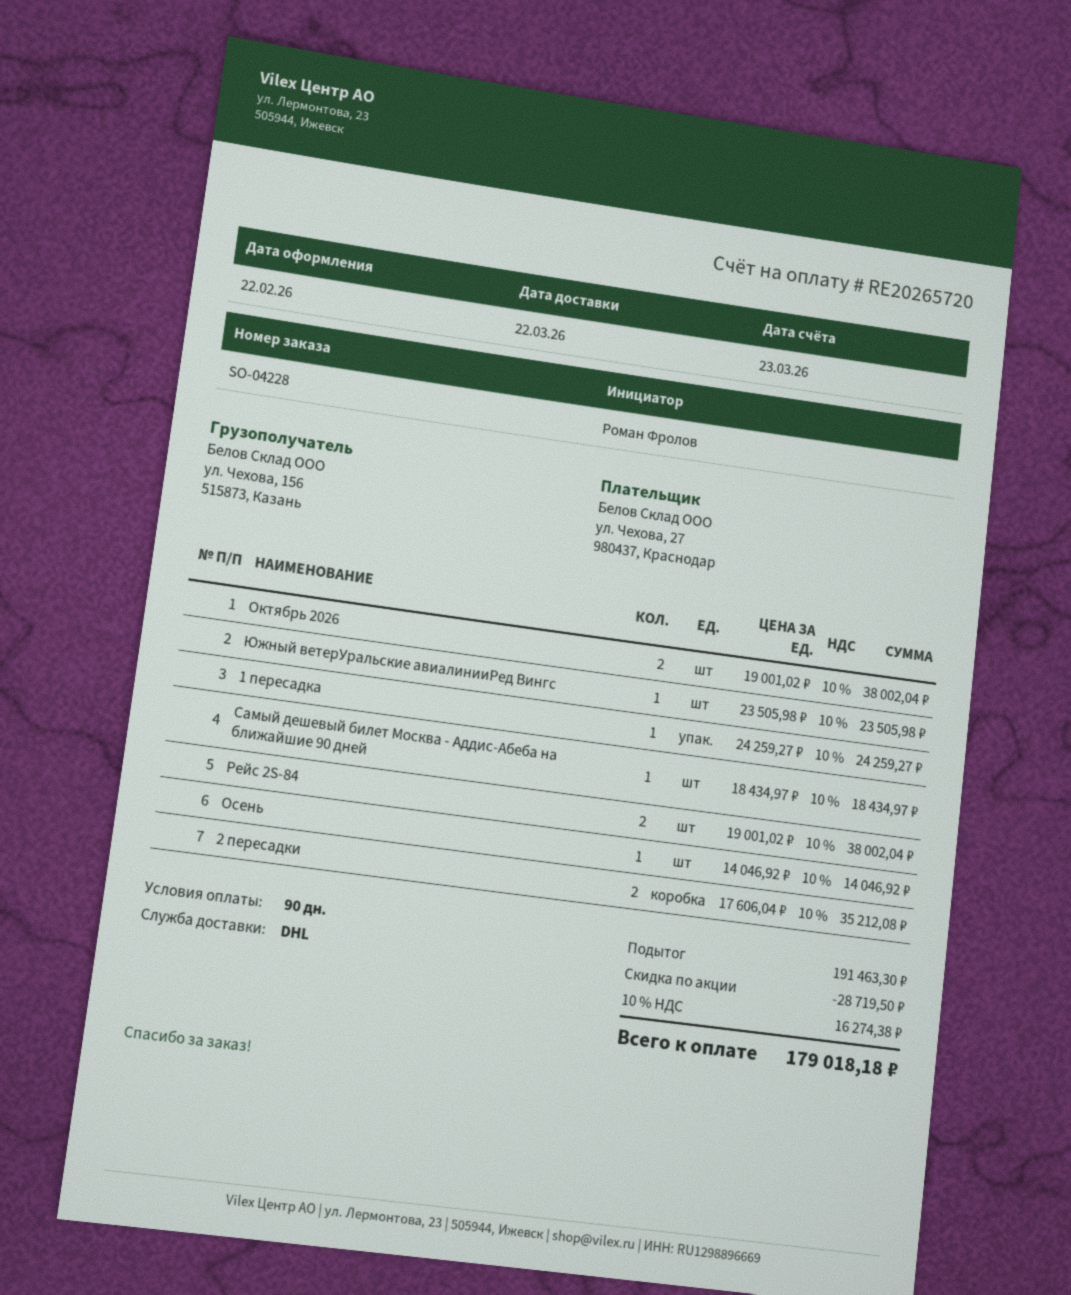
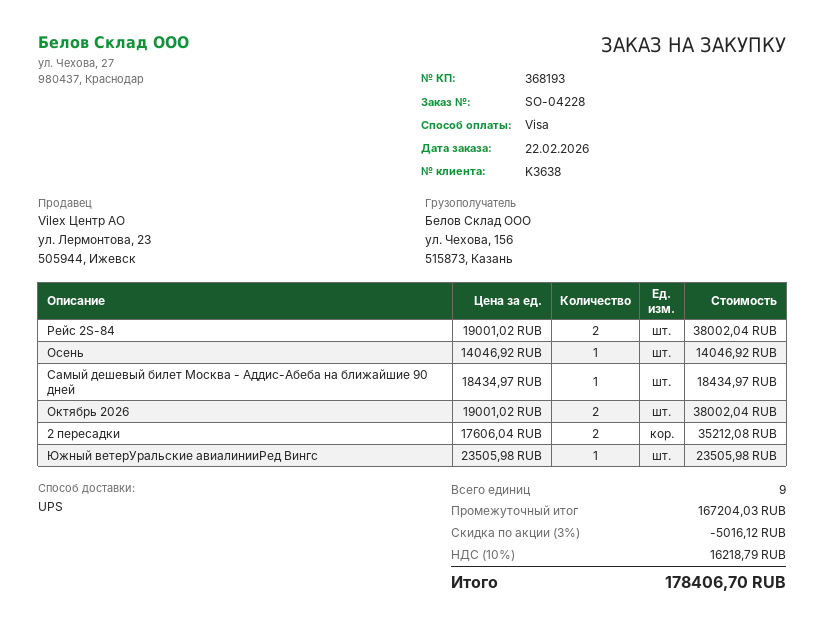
shipping method: DHL -> UPS
1 пересадка: 1 x 24259.27 = 24259.27 -> none
subtotal: 191463.30 -> 167204.03
discount: 28719.50 -> 5016.12
tax: 10% = 16274.38 -> 10% = 16218.79
total: 179018.18 -> 178406.70

